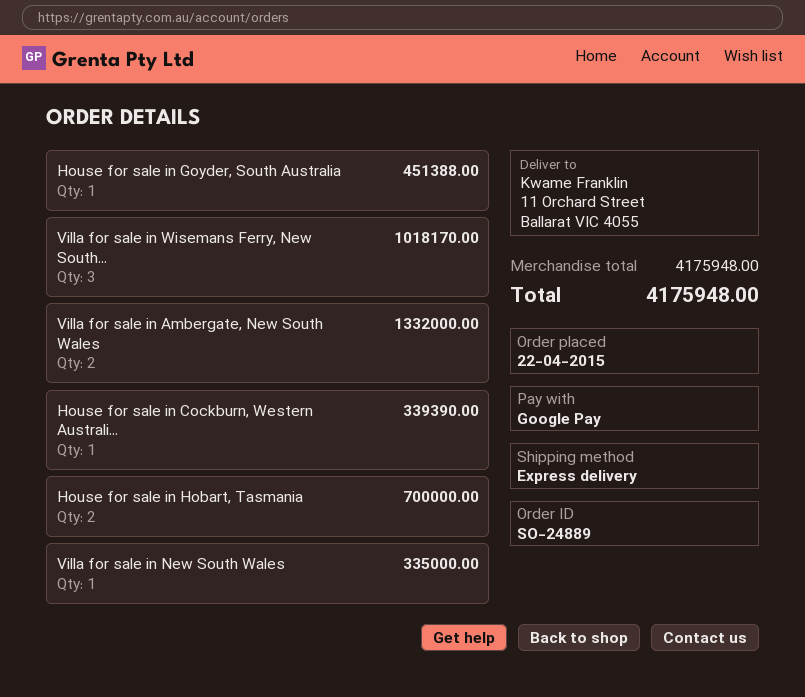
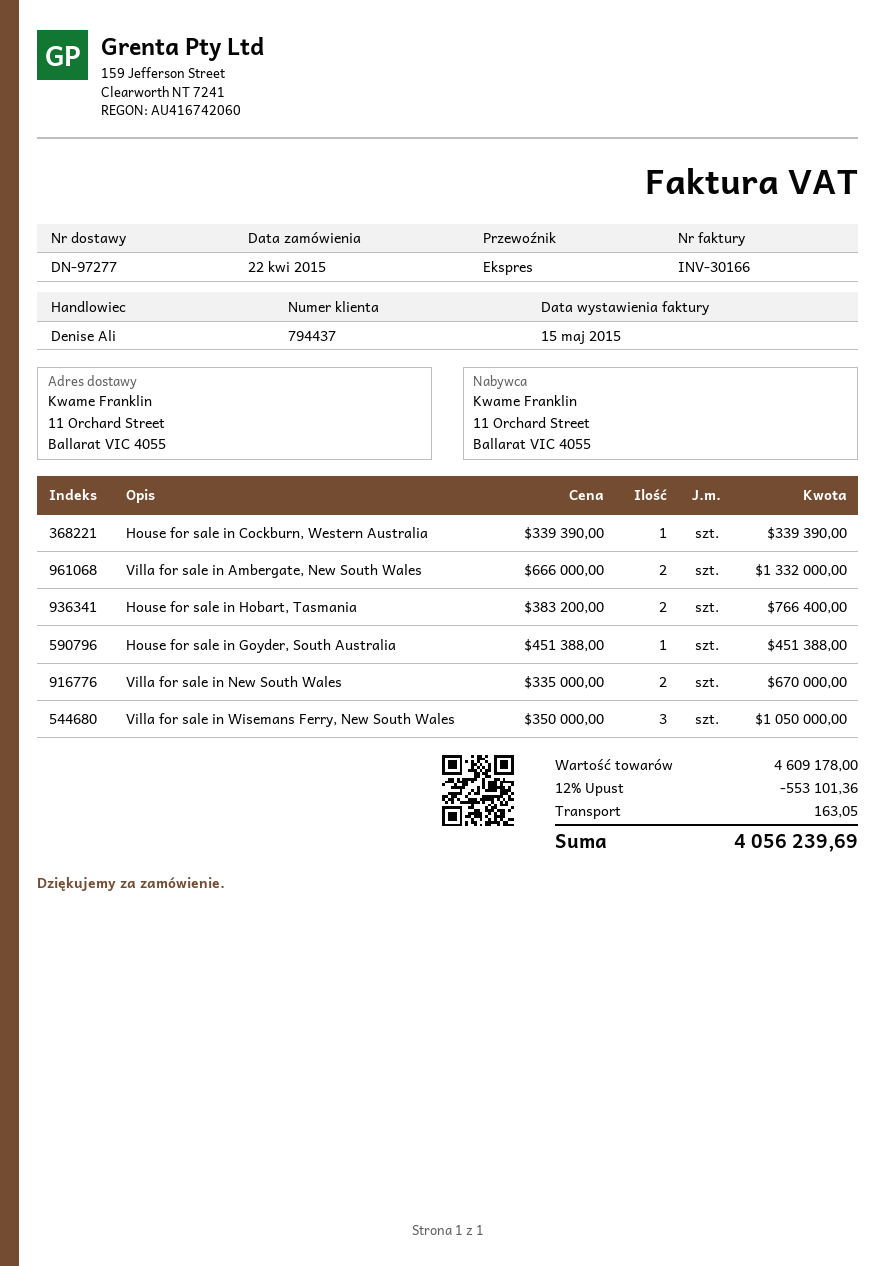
Villa for sale in Wisemans Ferry, New South...: 3 for 1018170.00 -> 3 for 1050000.00
House for sale in Hobart, Tasmania: 2 for 700000.00 -> 2 for 766400.00
Villa for sale in New South Wales: 1 for 335000.00 -> 2 for 670000.00
subtotal: 4175948.00 -> 4609178.00
discount: none -> 12% = 553101.36
shipping: none -> 163.05
total: 4175948.00 -> 4056239.69

